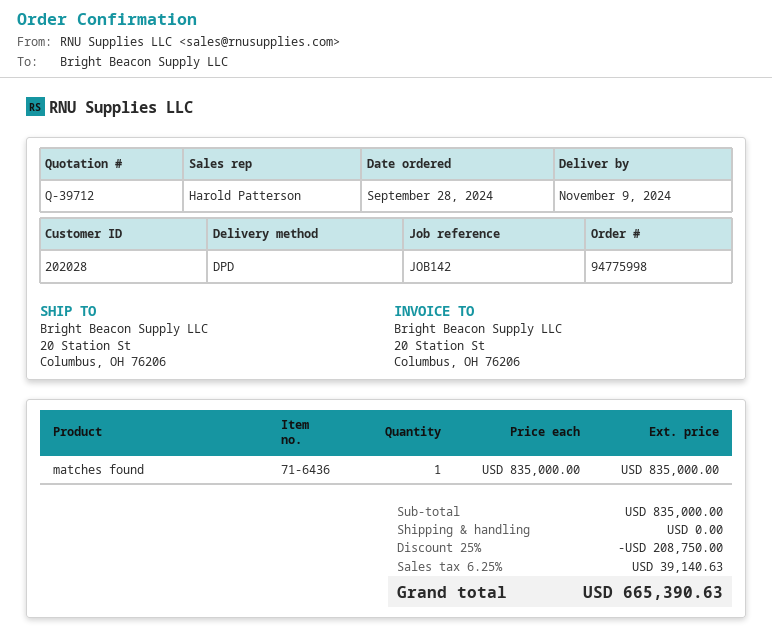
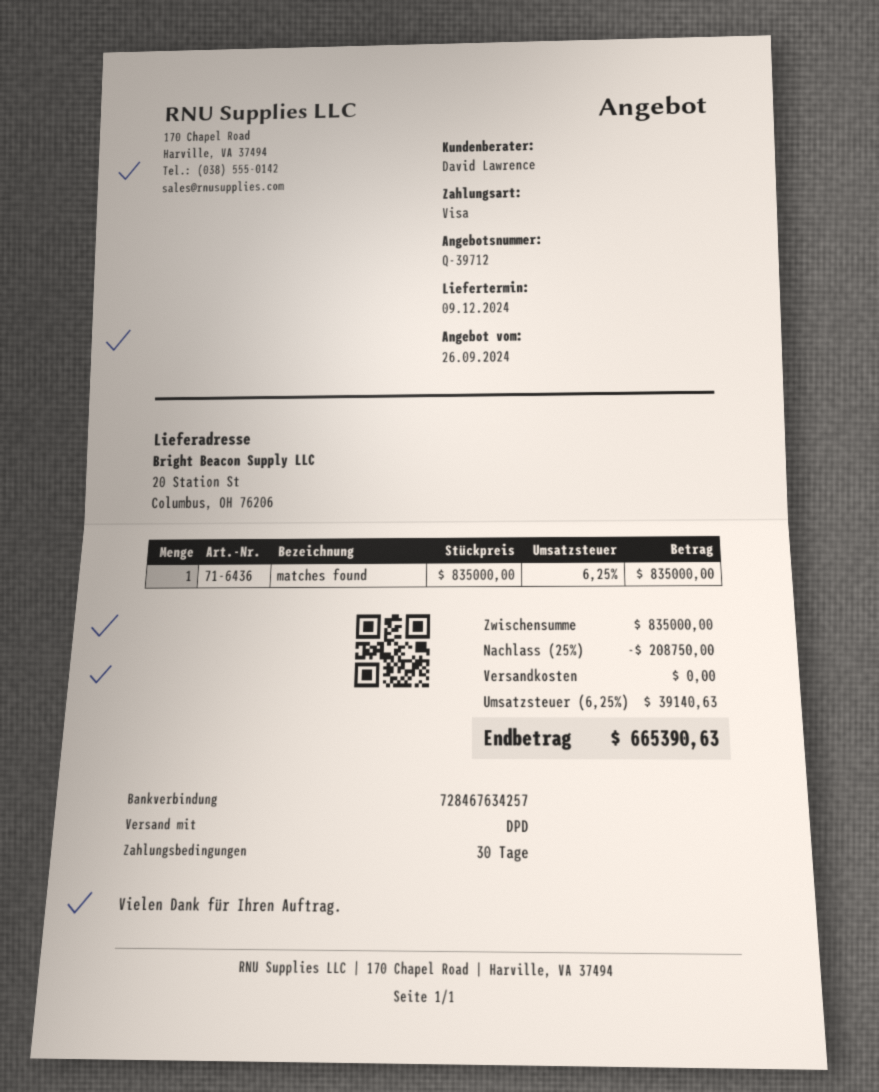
delivery date: 2024-11-09 -> 2024-12-09
sales rep: Harold Patterson -> David Lawrence

